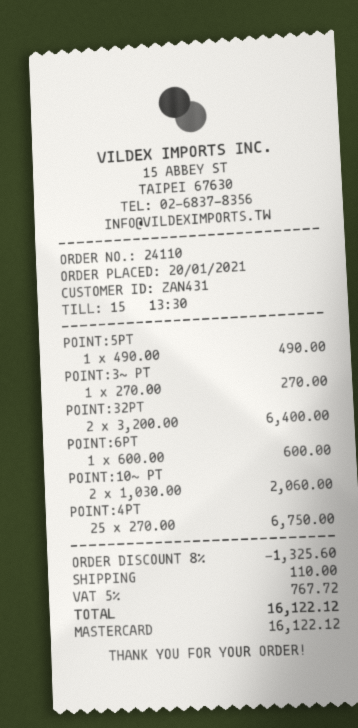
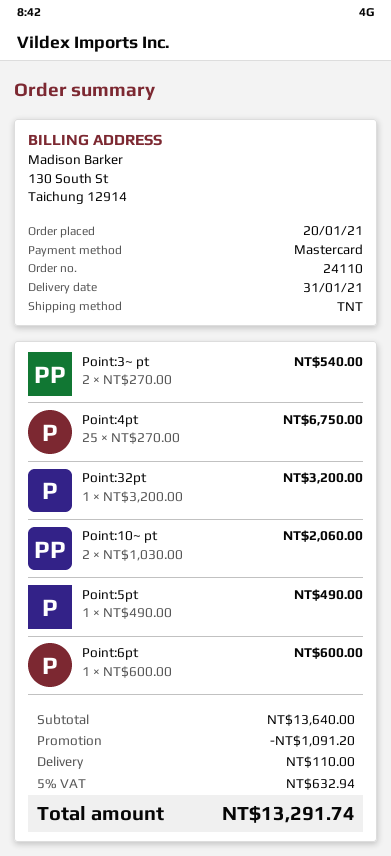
POINT:3~ PT: 1 x 270.00 = 270.00 -> 2 x 270.00 = 540.00
POINT:32PT: 2 x 3200.00 = 6400.00 -> 1 x 3200.00 = 3200.00
discount: 1325.60 -> 1091.20
tax: 5% = 767.72 -> 5% = 632.94
total: 16122.12 -> 13291.74

